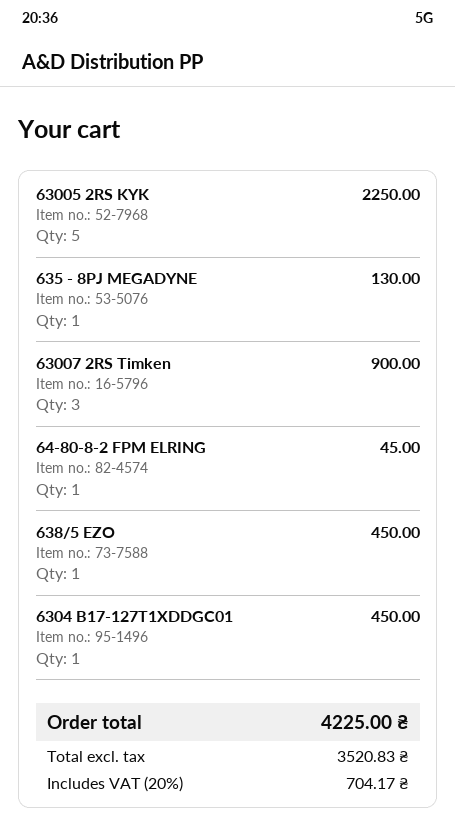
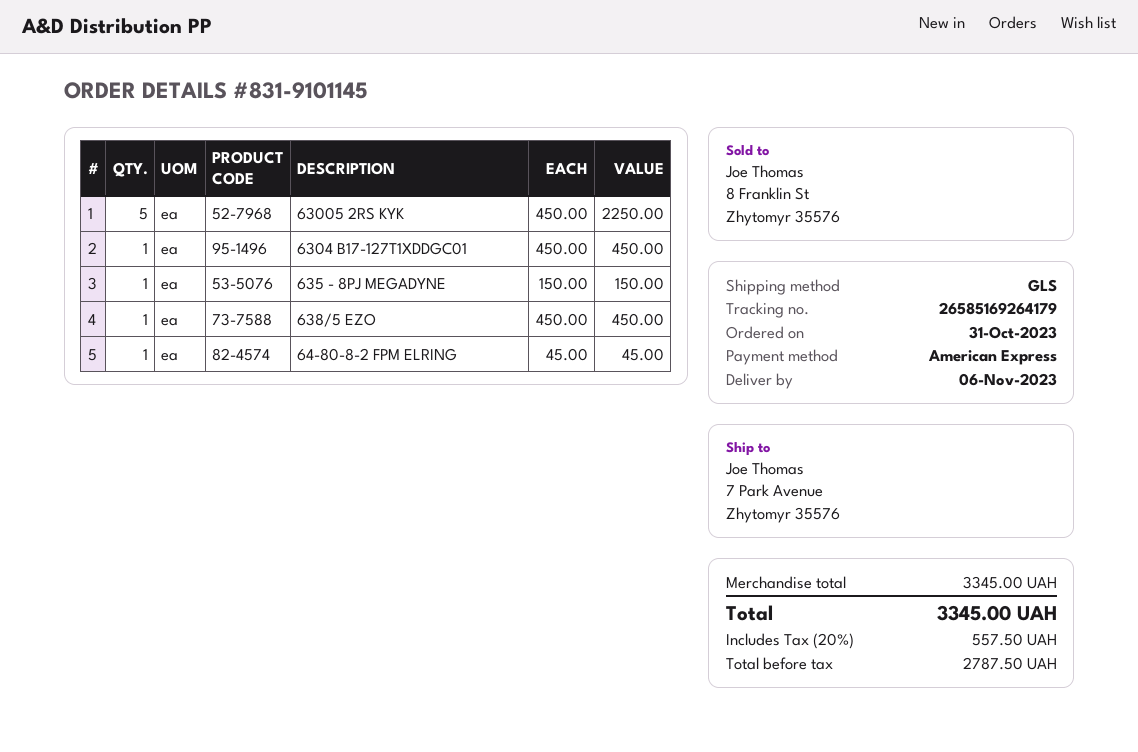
635 - 8PJ MEGADYNE: 1 for 130.00 -> 1 for 150.00
63007 2RS Timken: 3 for 900.00 -> none
net: 3520.83 -> 2787.50
tax: 20% = 704.17 -> 20% = 557.50
total: 4225.00 -> 3345.00

